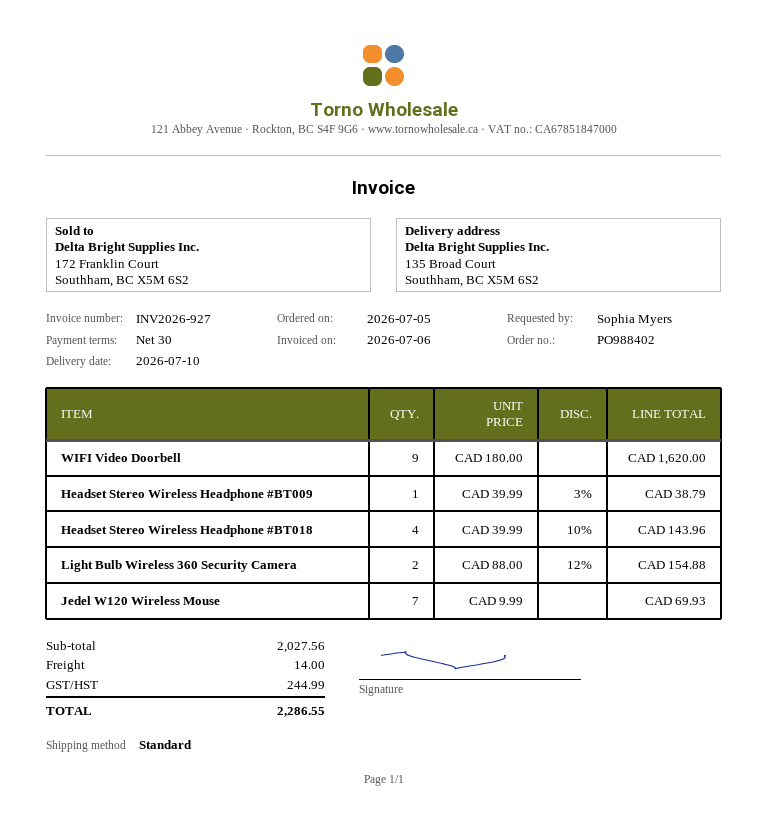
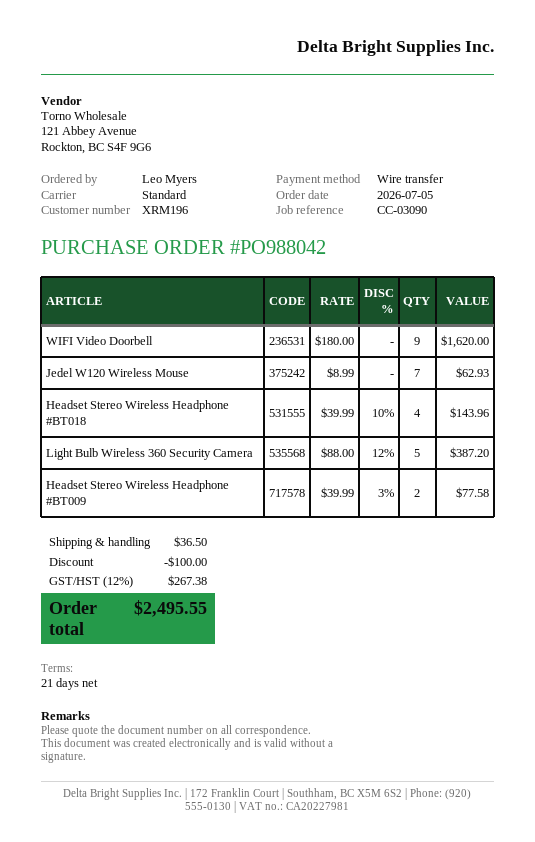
order number: PO988402 -> PO988042
payment terms: 30 days -> 21 days
ordered by: Sophia Myers -> Leo Myers
Headset Stereo Wireless Headphone #BT009: 1 x 39.99 - 3% = 38.79 -> 2 x 39.99 - 3% = 77.58
Light Bulb Wireless 360 Security Camera: 2 x 88.00 - 12% = 154.88 -> 5 x 88.00 - 12% = 387.20
Jedel W120 Wireless Mouse: 7 x 9.99 = 69.93 -> 7 x 8.99 = 62.93
discount: none -> 100.00
shipping: 14.00 -> 36.50
tax: 244.99 -> 267.38
total: 2286.55 -> 2495.55

